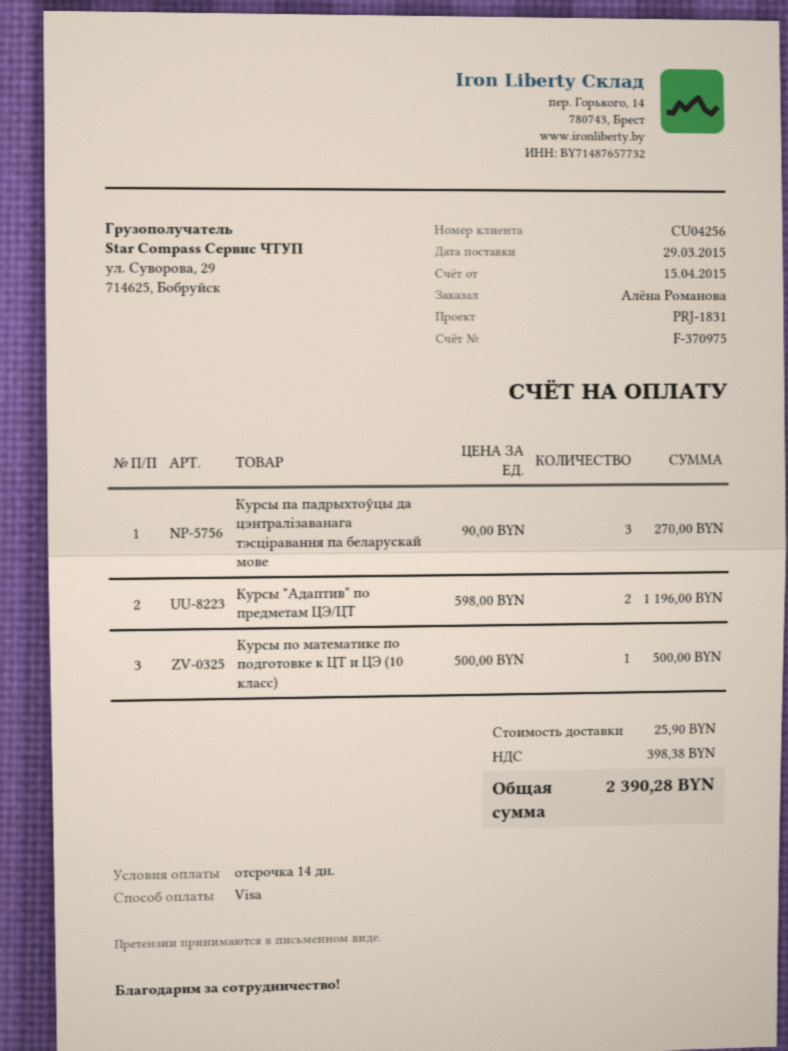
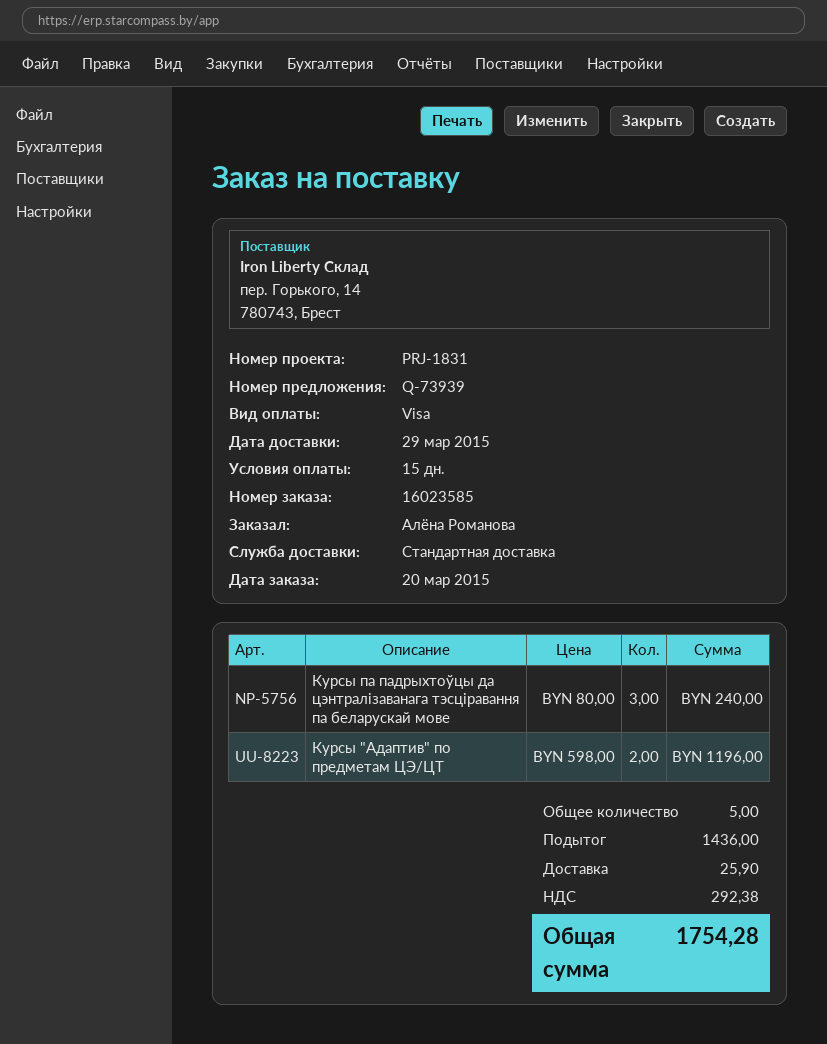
payment terms: 14 days -> 15 days
Курсы па падрыхтоўцы да цэнтралізаванага тэсціравання па беларускай мове: 3 x 90.00 = 270.00 -> 3 x 80.00 = 240.00
Курсы по математике по подготовке к ЦТ и ЦЭ (10 класс): 1 x 500.00 = 500.00 -> none
tax: 398.38 -> 292.38
total: 2390.28 -> 1754.28

